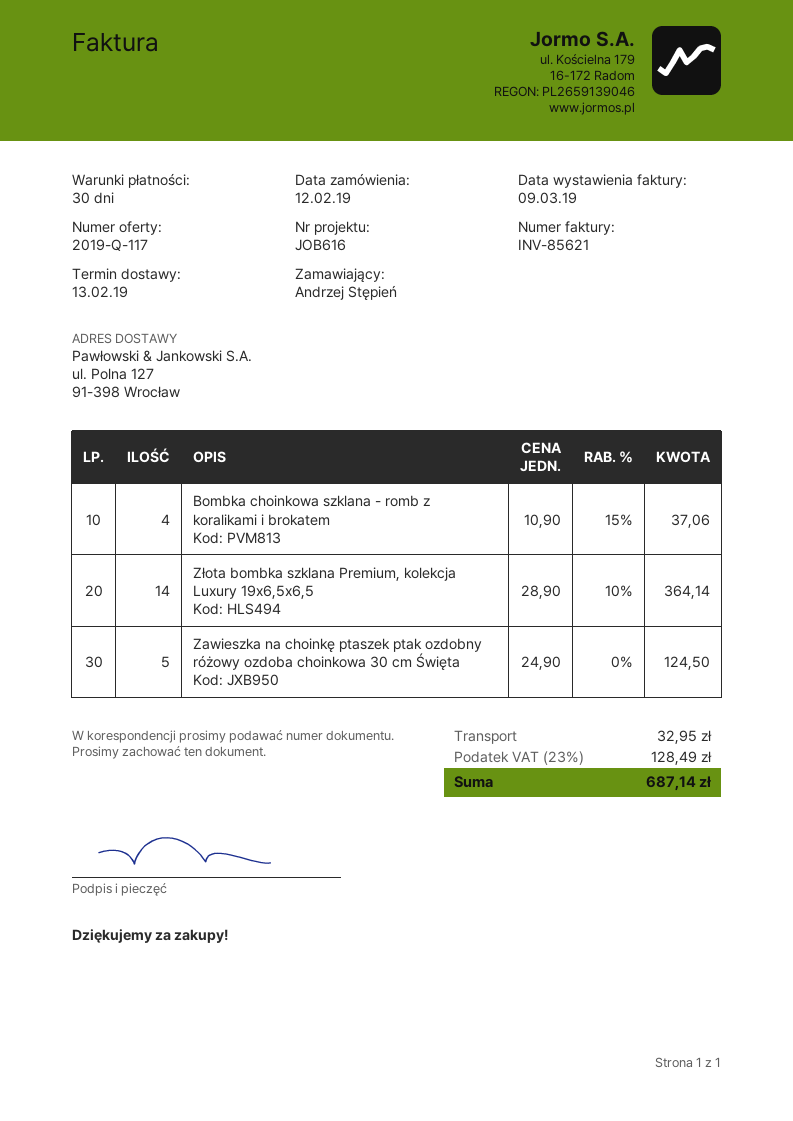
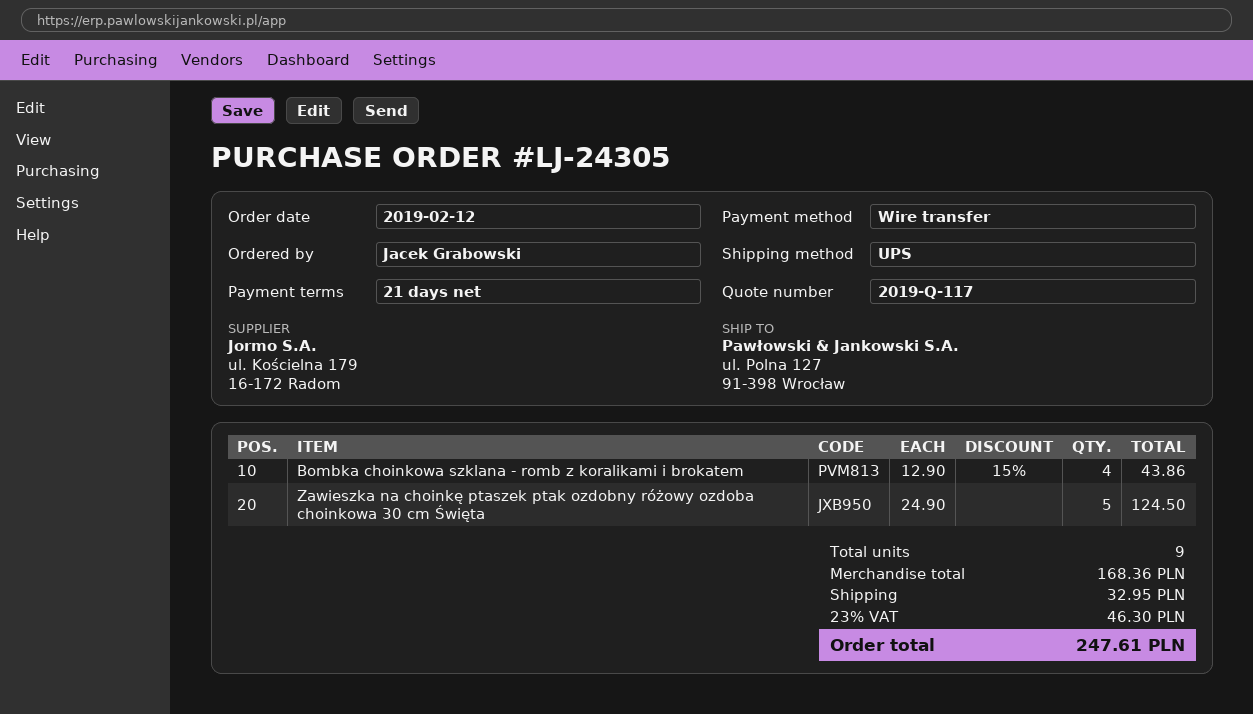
payment terms: 30 days -> 21 days
ordered by: Andrzej Stępień -> Jacek Grabowski
Bombka choinkowa szklana - romb z koralikami i brokatem: 4 x 10.90 - 15% = 37.06 -> 4 x 12.90 - 15% = 43.86
Złota bombka szklana Premium, kolekcja Luxury 19x6,5x6,5: 14 x 28.90 - 10% = 364.14 -> none
tax: 23% = 128.49 -> 23% = 46.30
total: 687.14 -> 247.61

